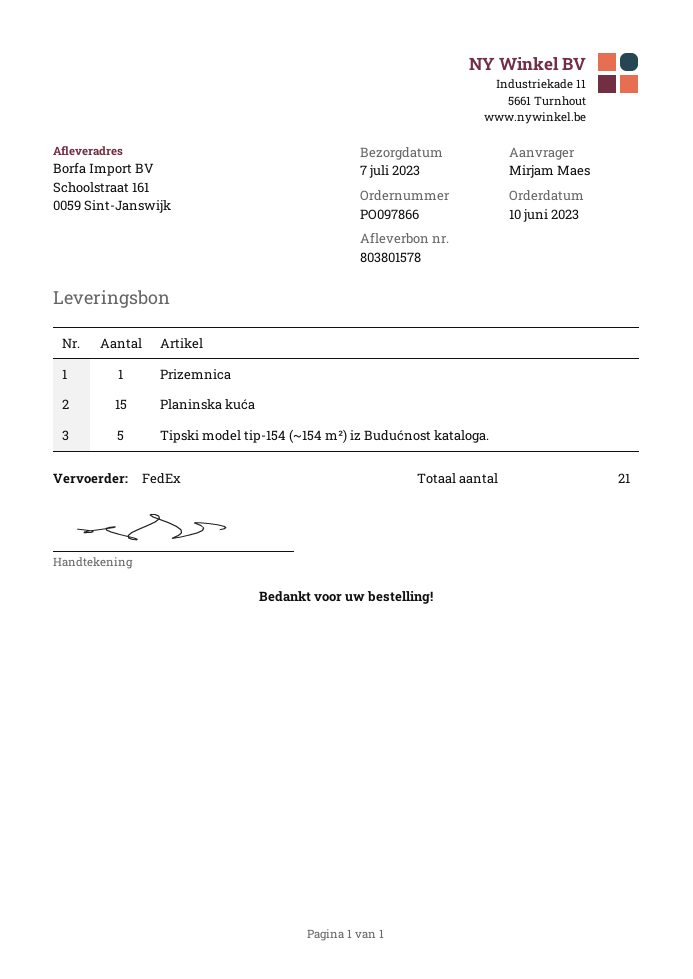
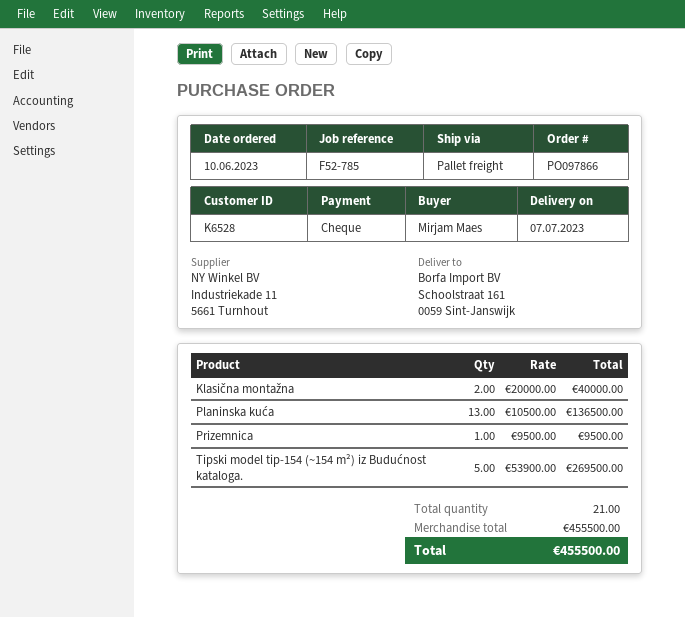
shipping method: FedEx -> pallet freight
Planinska kuća: 15 -> 13
Klasična montažna: none -> 2

